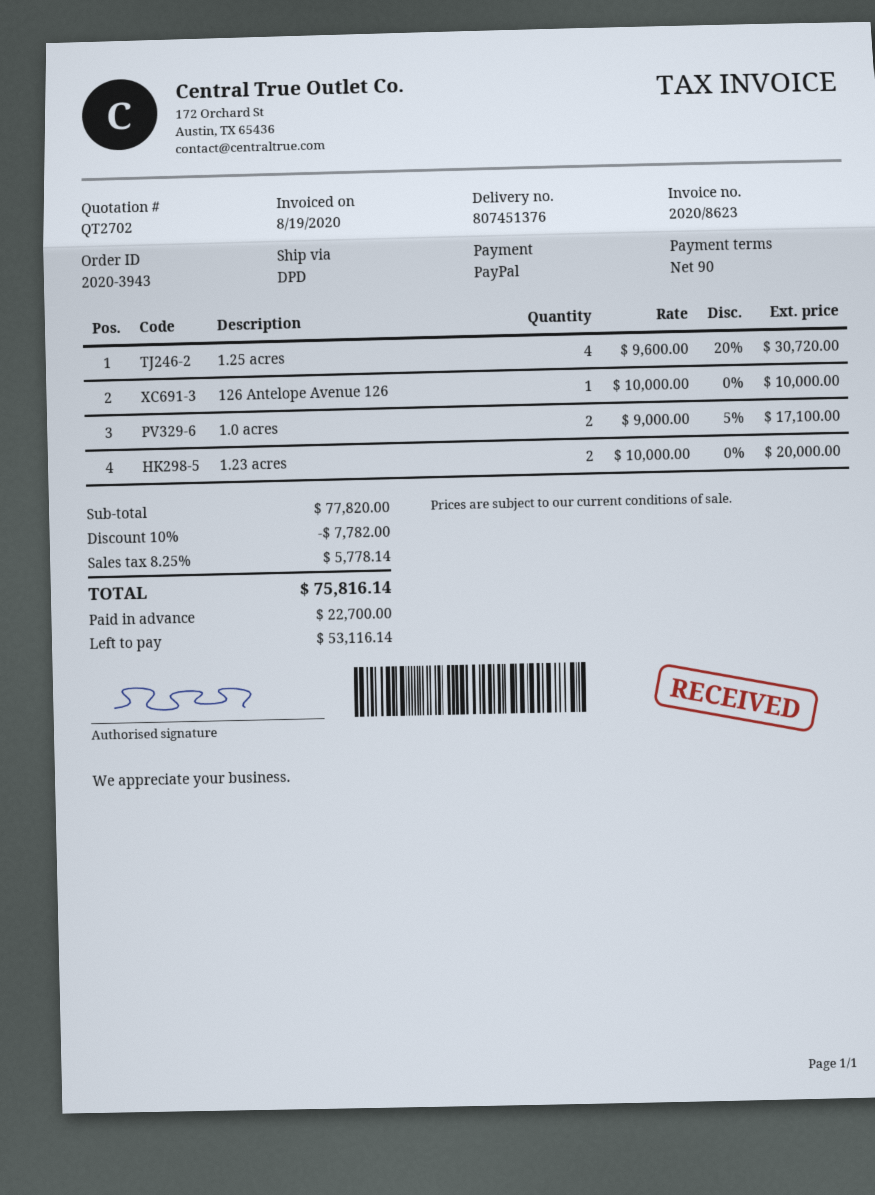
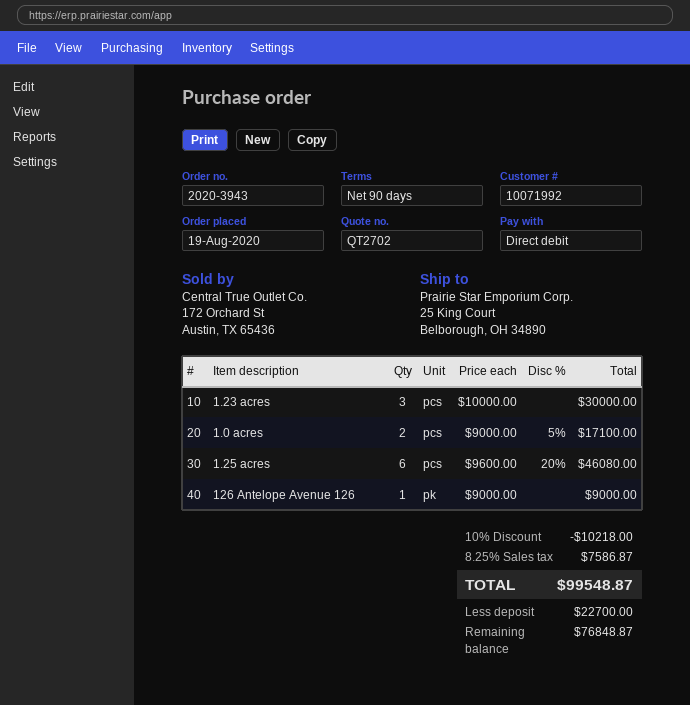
payment method: PayPal -> direct debit
1.25 acres: 4 x 9600.00 - 20% = 30720.00 -> 6 x 9600.00 - 20% = 46080.00
126 Antelope Avenue 126: 1 x 10000.00 = 10000.00 -> 1 x 9000.00 = 9000.00
1.23 acres: 2 x 10000.00 = 20000.00 -> 3 x 10000.00 = 30000.00
discount: 10% = 7782.00 -> 10% = 10218.00
tax: 8.25% = 5778.14 -> 8.25% = 7586.87
total: 75816.14 -> 99548.87
balance: 53116.14 -> 76848.87

